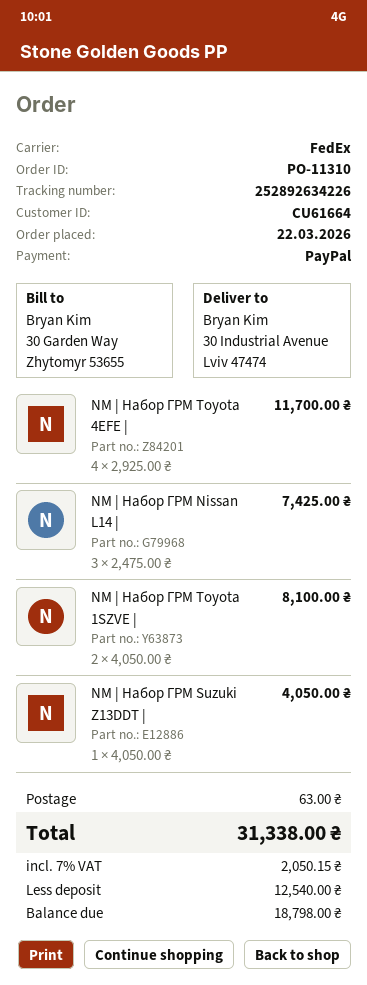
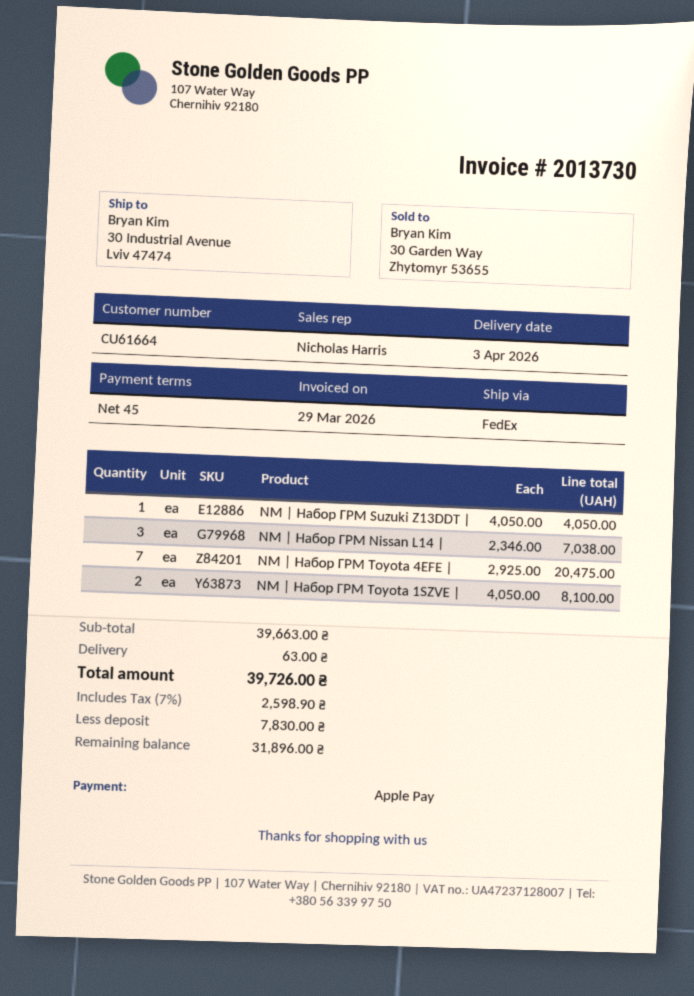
payment method: PayPal -> Apple Pay
NM | Набор ГРМ Toyota 4EFE |: 4 x 2925.00 = 11700.00 -> 7 x 2925.00 = 20475.00
NM | Набор ГРМ Nissan L14 |: 3 x 2475.00 = 7425.00 -> 3 x 2346.00 = 7038.00
tax: 7% = 2050.15 -> 7% = 2598.90
total: 31338.00 -> 39726.00
deposit: 12540.00 -> 7830.00
balance: 18798.00 -> 31896.00

